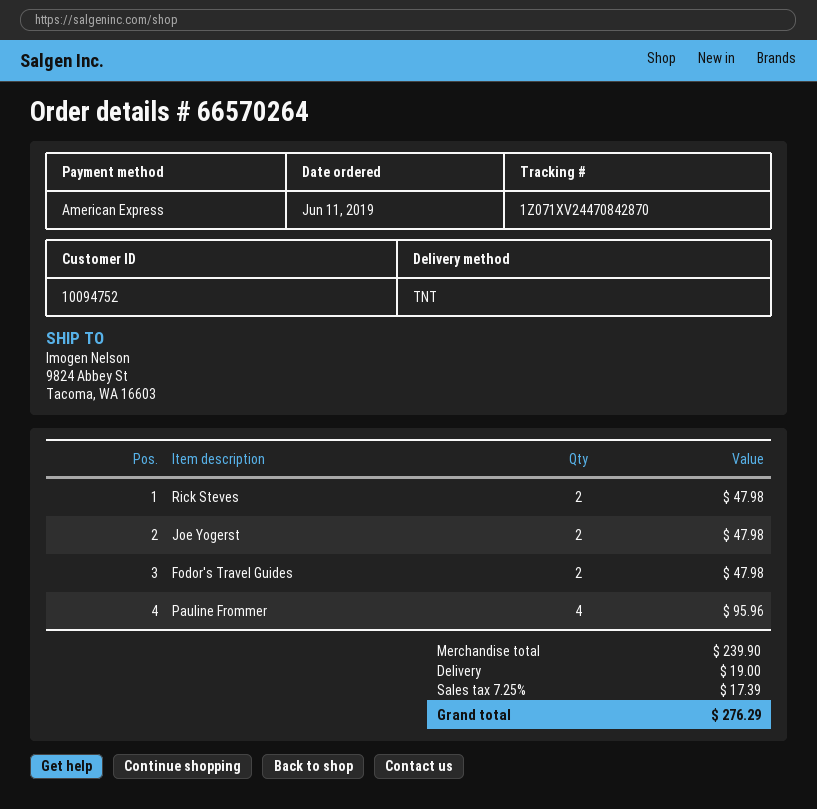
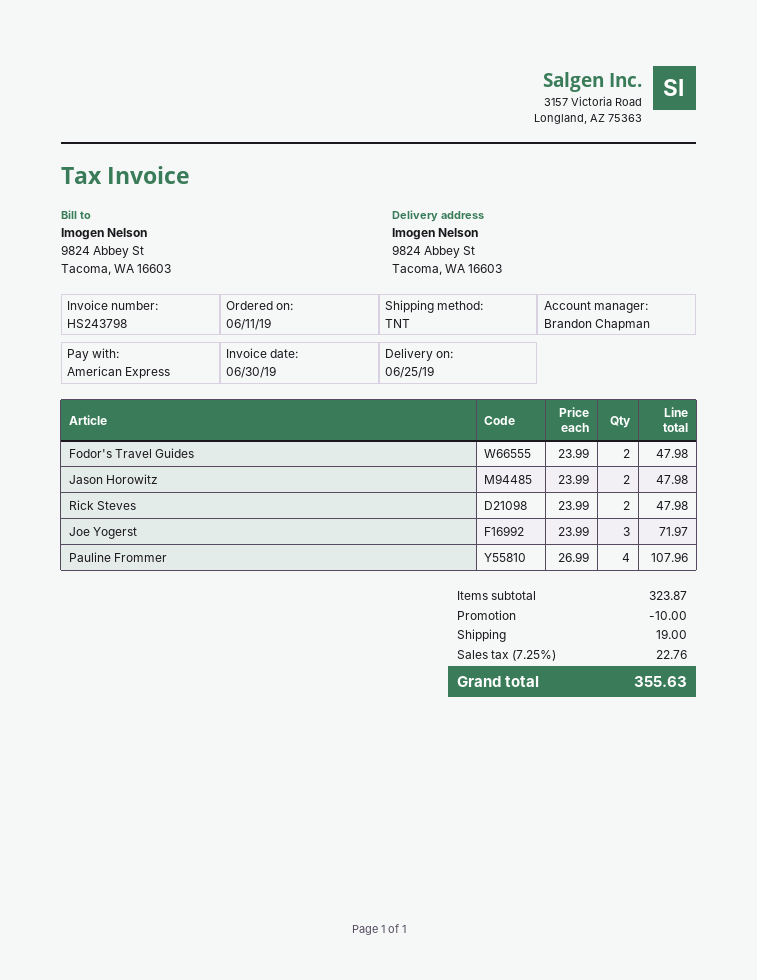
Joe Yogerst: 2 for 47.98 -> 3 for 71.97
Pauline Frommer: 4 for 95.96 -> 4 for 107.96
Jason Horowitz: none -> 2 for 47.98
subtotal: 239.90 -> 323.87
discount: none -> 10.00
tax: 7.25% = 17.39 -> 7.25% = 22.76
total: 276.29 -> 355.63

